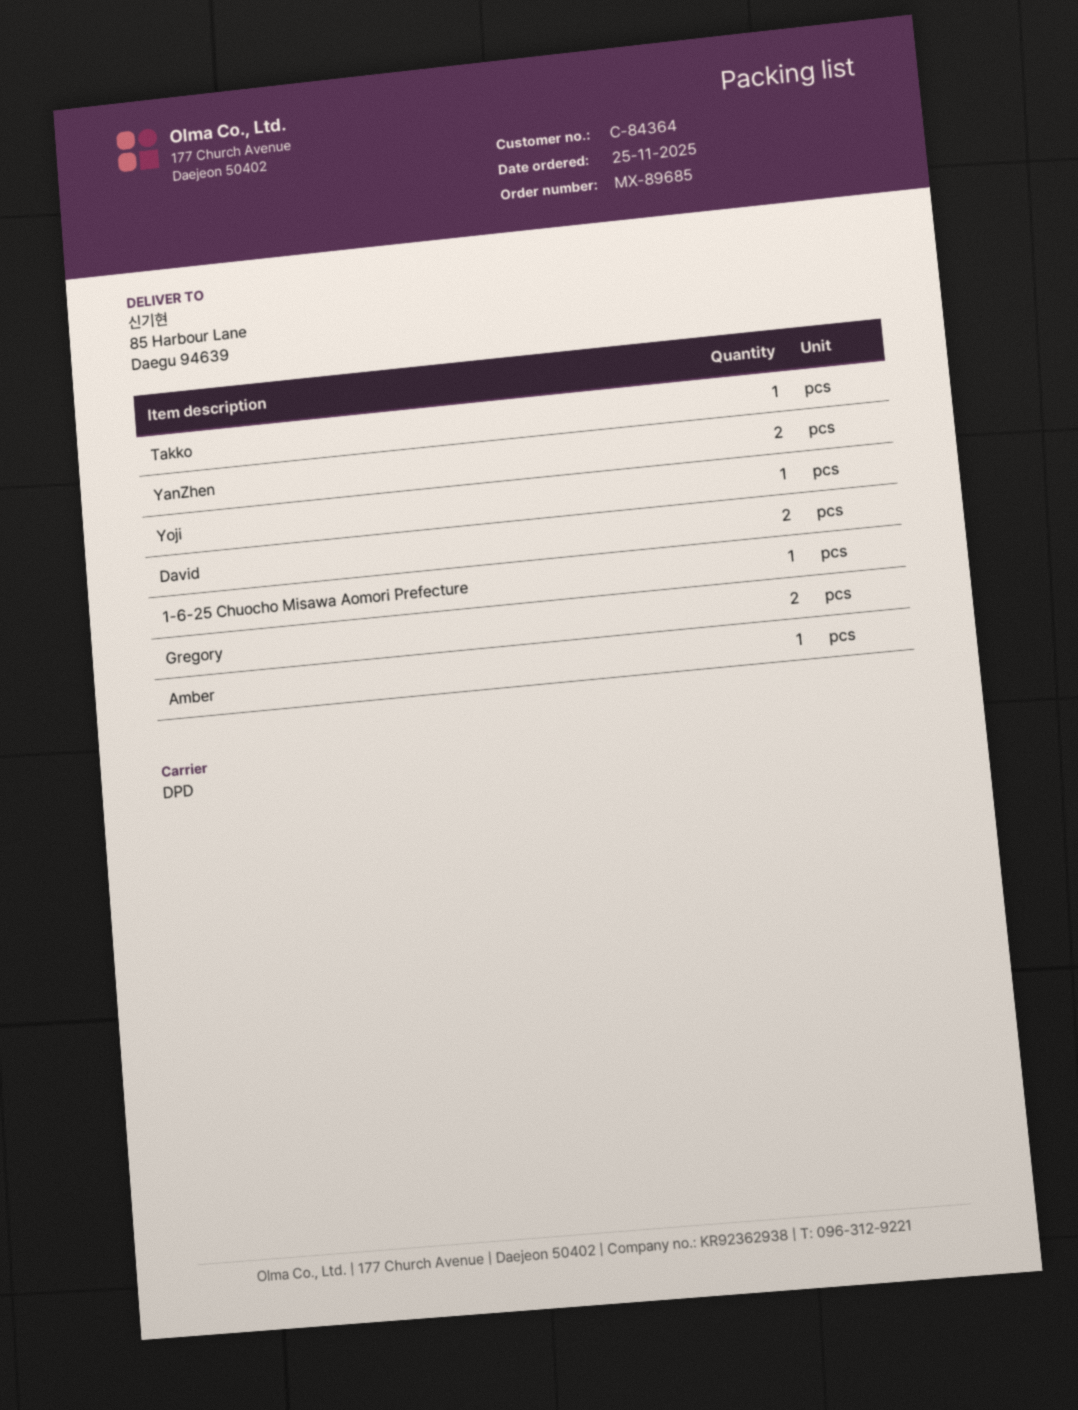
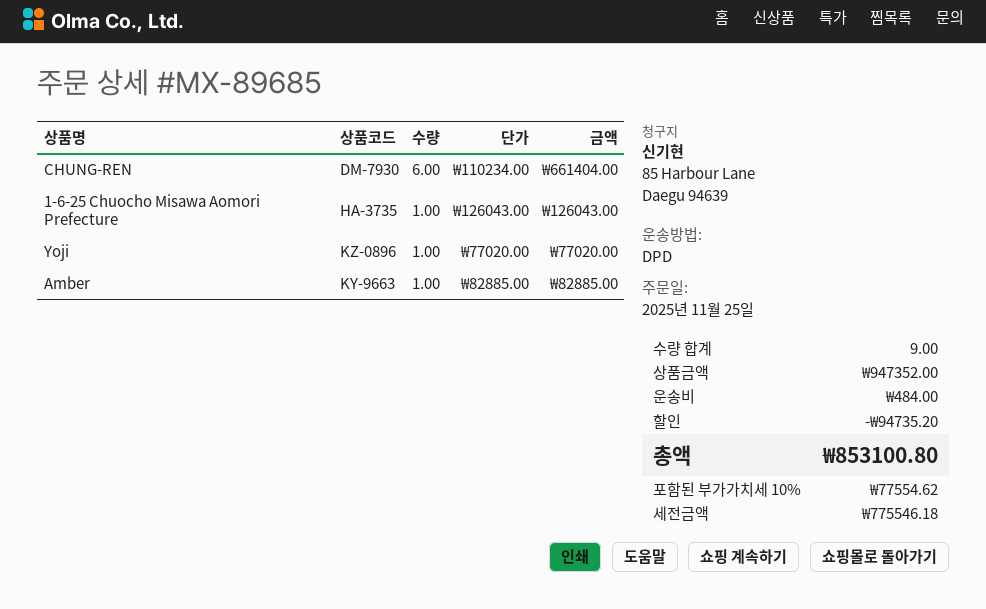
Takko: 1 -> none
YanZhen: 2 -> none
David: 2 -> none
Gregory: 2 -> none
CHUNG-REN: none -> 6

